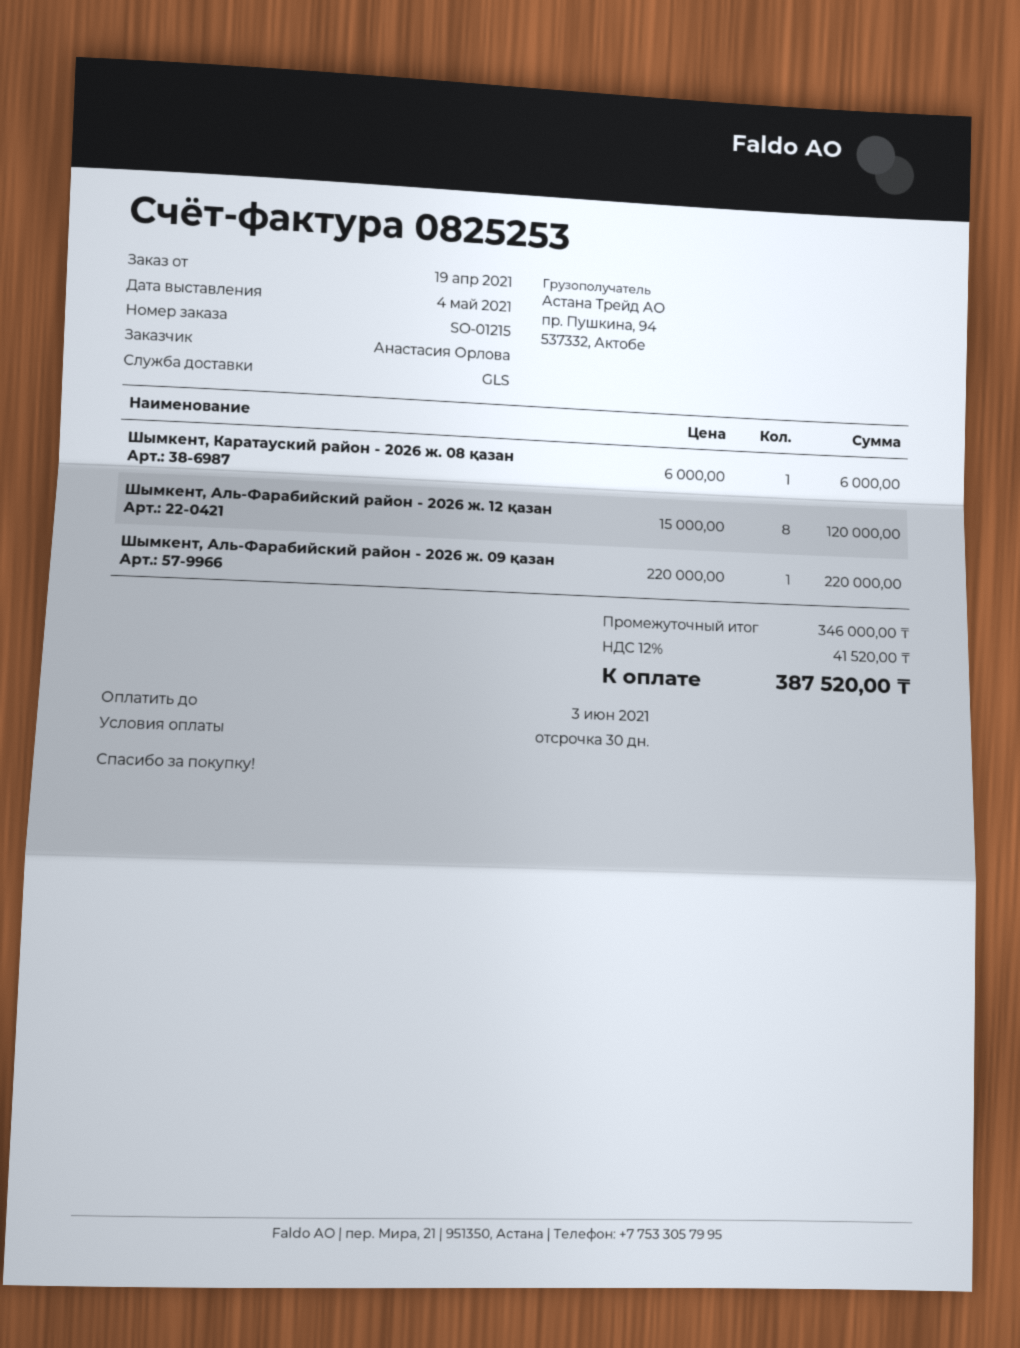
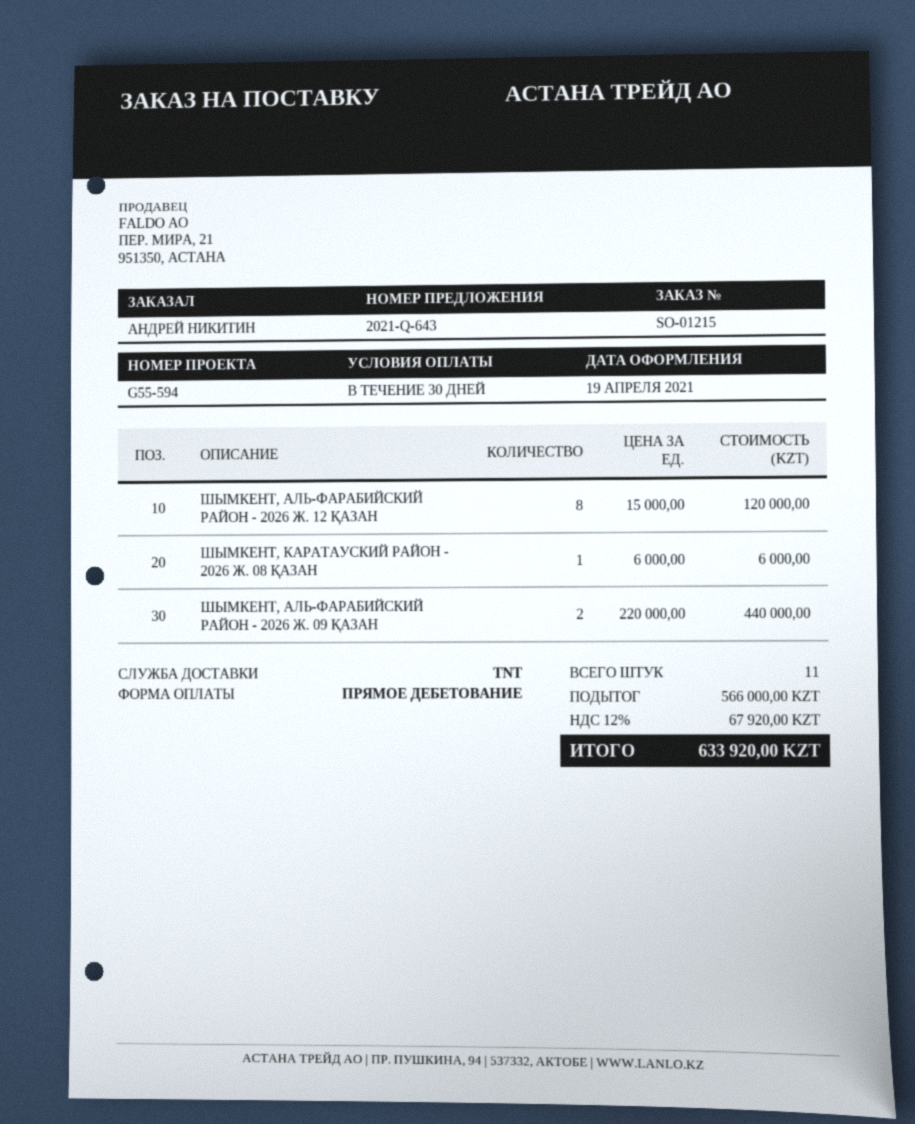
ordered by: Анастасия Орлова -> АНДРЕЙ НИКИТИН
shipping method: GLS -> TNT
Шымкент, Аль-Фарабийский район - 2026 ж. 09 қазан: 1 x 220000.00 = 220000.00 -> 2 x 220000.00 = 440000.00
subtotal: 346000.00 -> 566000.00
tax: 12% = 41520.00 -> 12% = 67920.00
total: 387520.00 -> 633920.00

